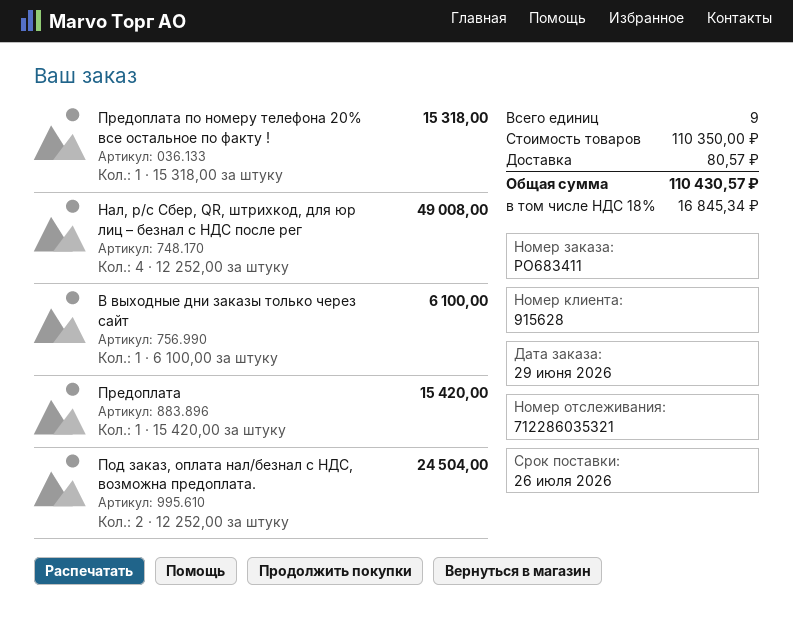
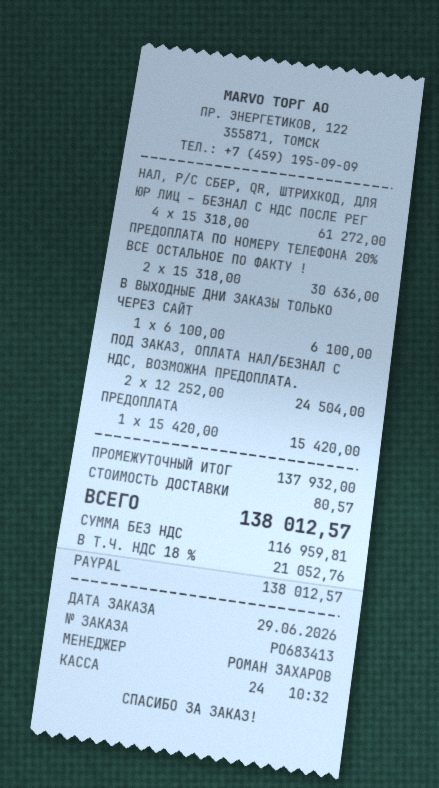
order number: PO683411 -> PO683413
Предоплата по номеру телефона 20% все остальное по факту !: 1 x 15318.00 = 15318.00 -> 2 x 15318.00 = 30636.00
Нал, р/с Сбер, QR, штрихкод, для юр лиц – безнал с НДС после рег: 4 x 12252.00 = 49008.00 -> 4 x 15318.00 = 61272.00
subtotal: 110350.00 -> 137932.00
tax: 18% = 16845.34 -> 18% = 21052.76
total: 110430.57 -> 138012.57

